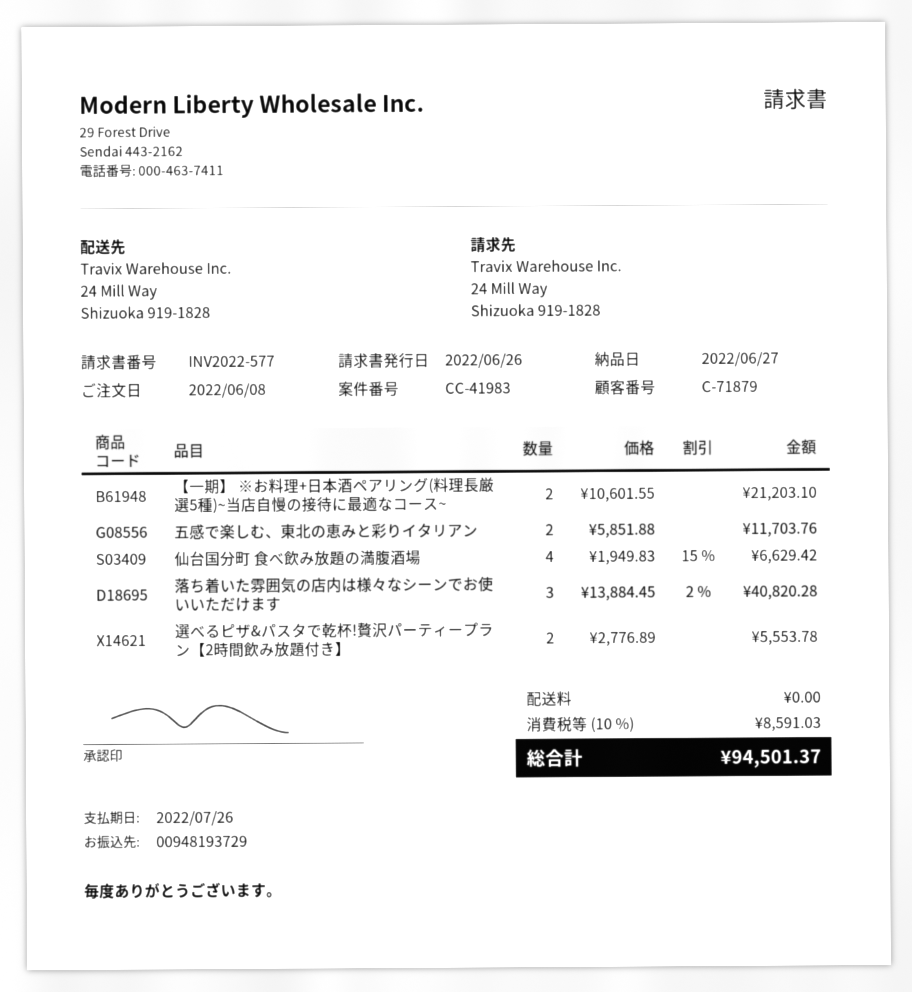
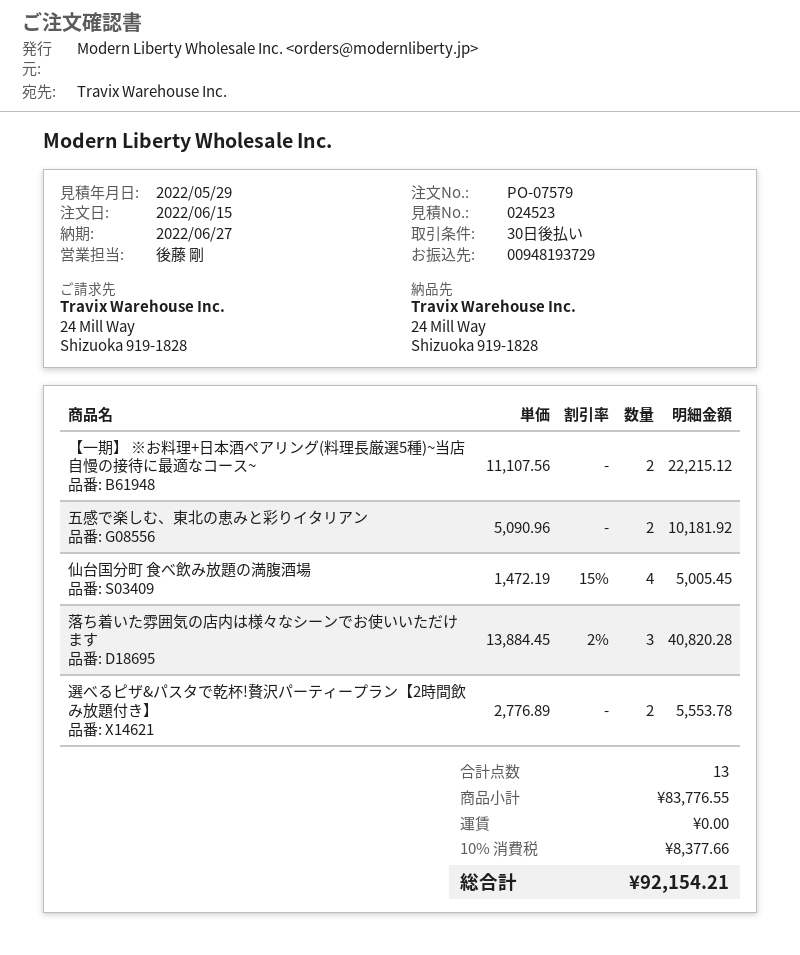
order date: 2022-06-08 -> 2022-06-15
【一期】 ※お料理+日本酒ペアリング(料理長厳選5種)~当店自慢の接待に最適なコース~: 2 x 10601.55 = 21203.10 -> 2 x 11107.56 = 22215.12
五感で楽しむ、東北の恵みと彩りイタリアン: 2 x 5851.88 = 11703.76 -> 2 x 5090.96 = 10181.92
仙台国分町 食べ飲み放題の満腹酒場: 4 x 1949.83 - 15% = 6629.42 -> 4 x 1472.19 - 15% = 5005.45
tax: 10% = 8591.03 -> 10% = 8377.66
total: 94501.37 -> 92154.21

